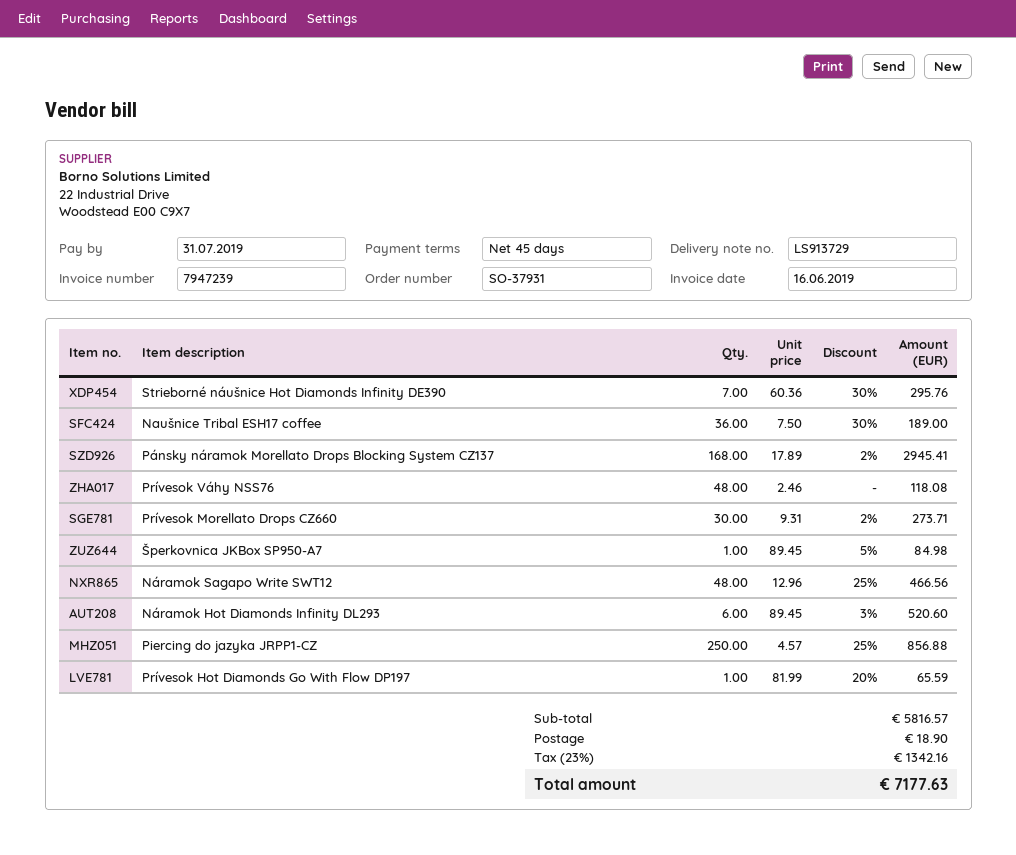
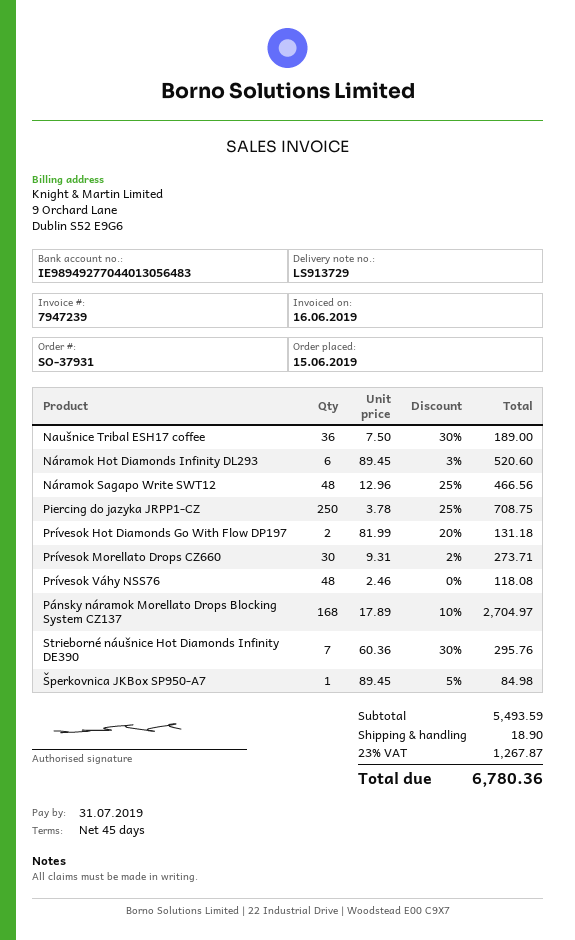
Pánsky náramok Morellato Drops Blocking System CZ137: 168 x 17.89 - 2% = 2945.41 -> 168 x 17.89 - 10% = 2704.97
Piercing do jazyka JRPP1-CZ: 250 x 4.57 - 25% = 856.88 -> 250 x 3.78 - 25% = 708.75
Prívesok Hot Diamonds Go With Flow DP197: 1 x 81.99 - 20% = 65.59 -> 2 x 81.99 - 20% = 131.18
subtotal: 5816.57 -> 5493.59
tax: 23% = 1342.16 -> 23% = 1267.87
total: 7177.63 -> 6780.36

